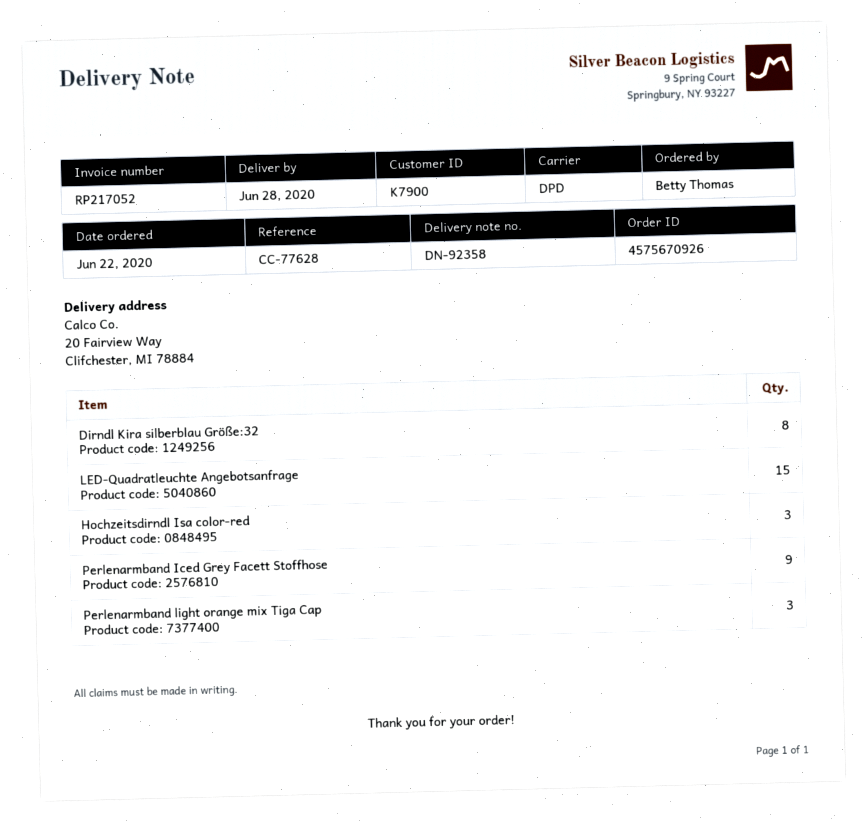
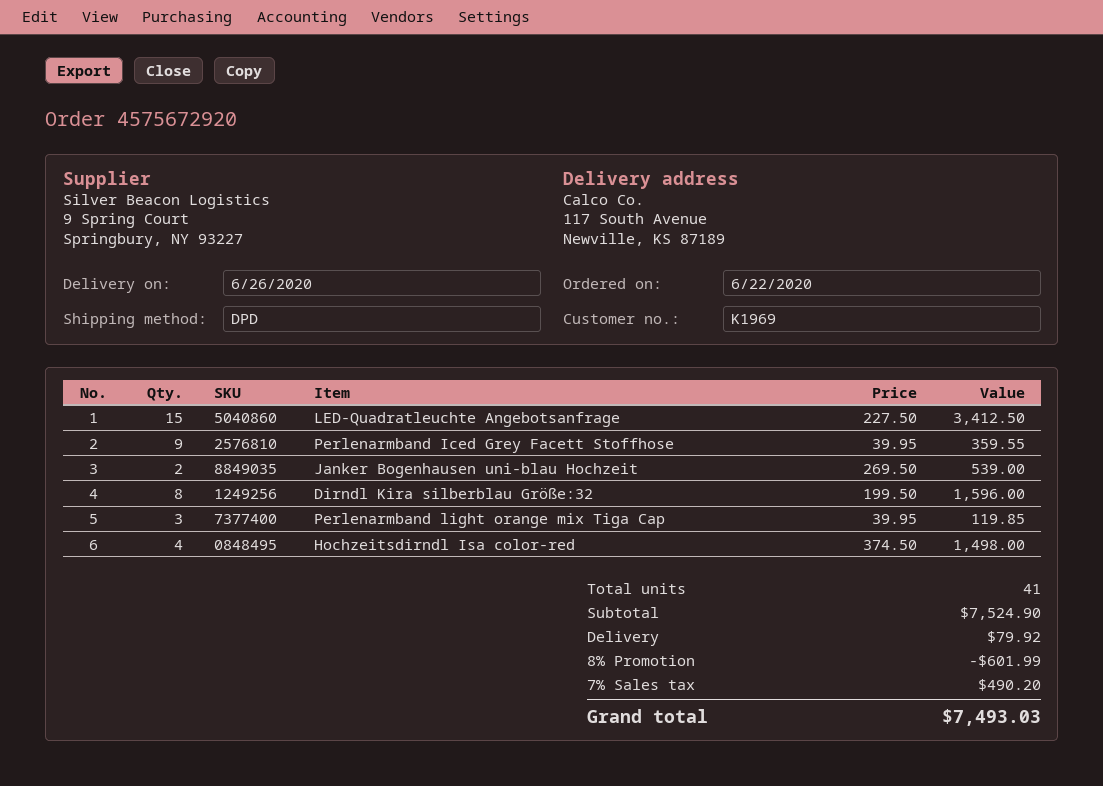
order number: 4575670926 -> 4575672920
delivery date: 2020-06-28 -> 2020-06-26
customer number: K7900 -> K1969
ship to: 20 Fairview Way, Clifchester, MI 78884 -> 117 South Avenue, Newville, KS 87189
Hochzeitsdirndl Isa color-red: 3 -> 4
Janker Bogenhausen uni-blau Hochzeit: none -> 2

